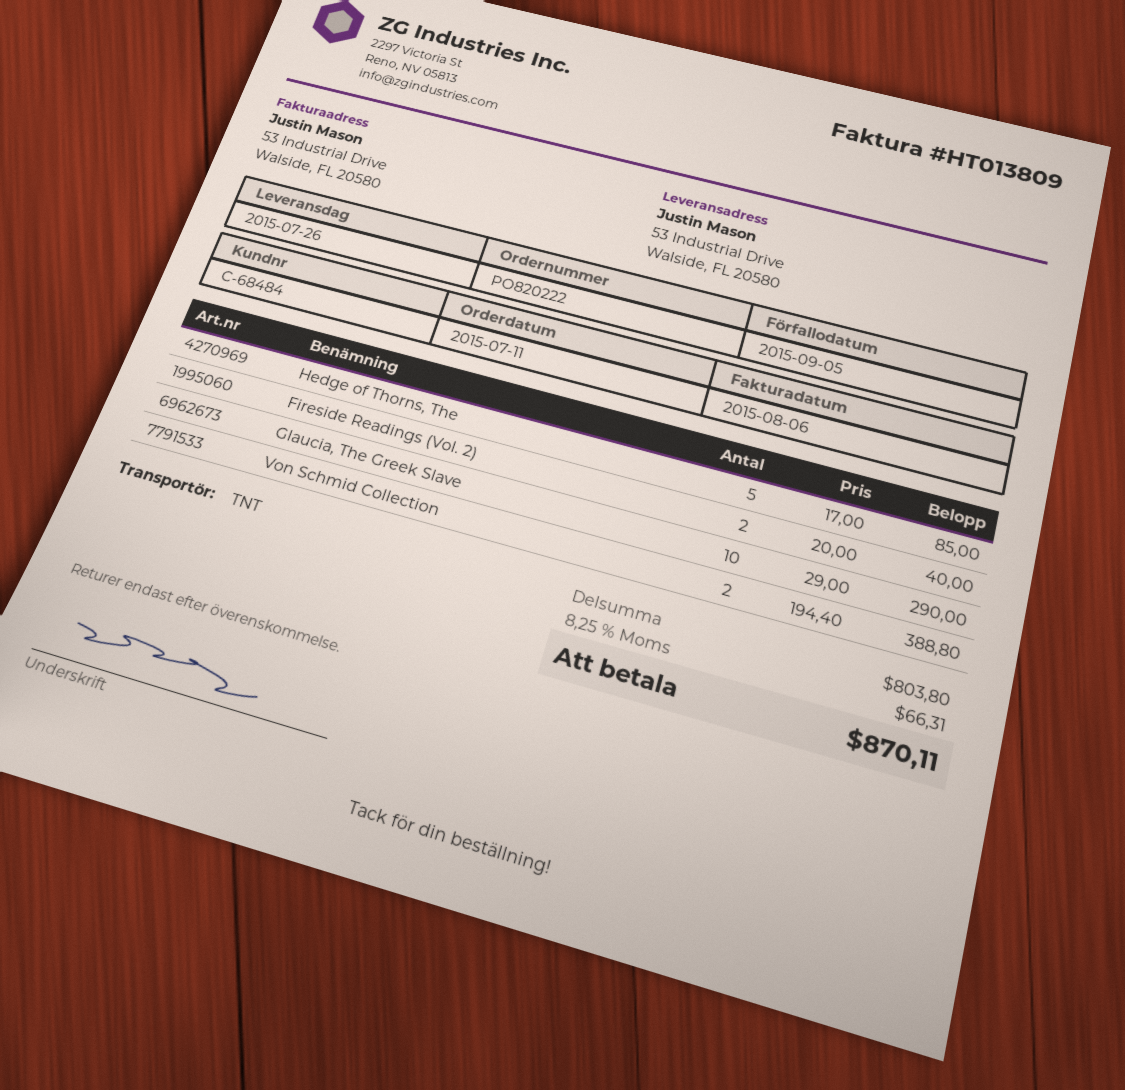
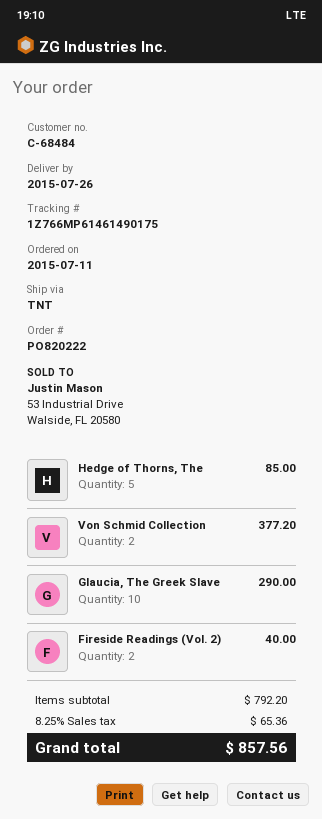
Von Schmid Collection: 2 for 388.80 -> 2 for 377.20
subtotal: 803.80 -> 792.20
tax: 8.25% = 66.31 -> 8.25% = 65.36
total: 870.11 -> 857.56

